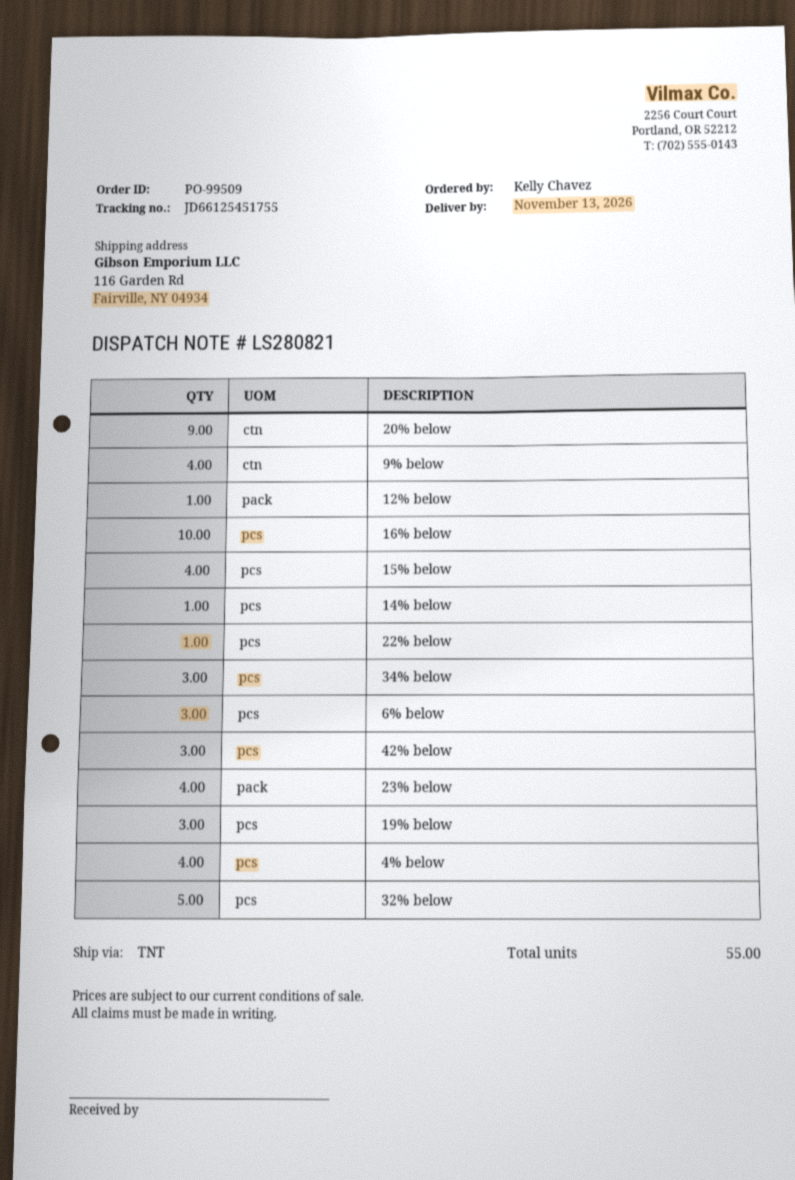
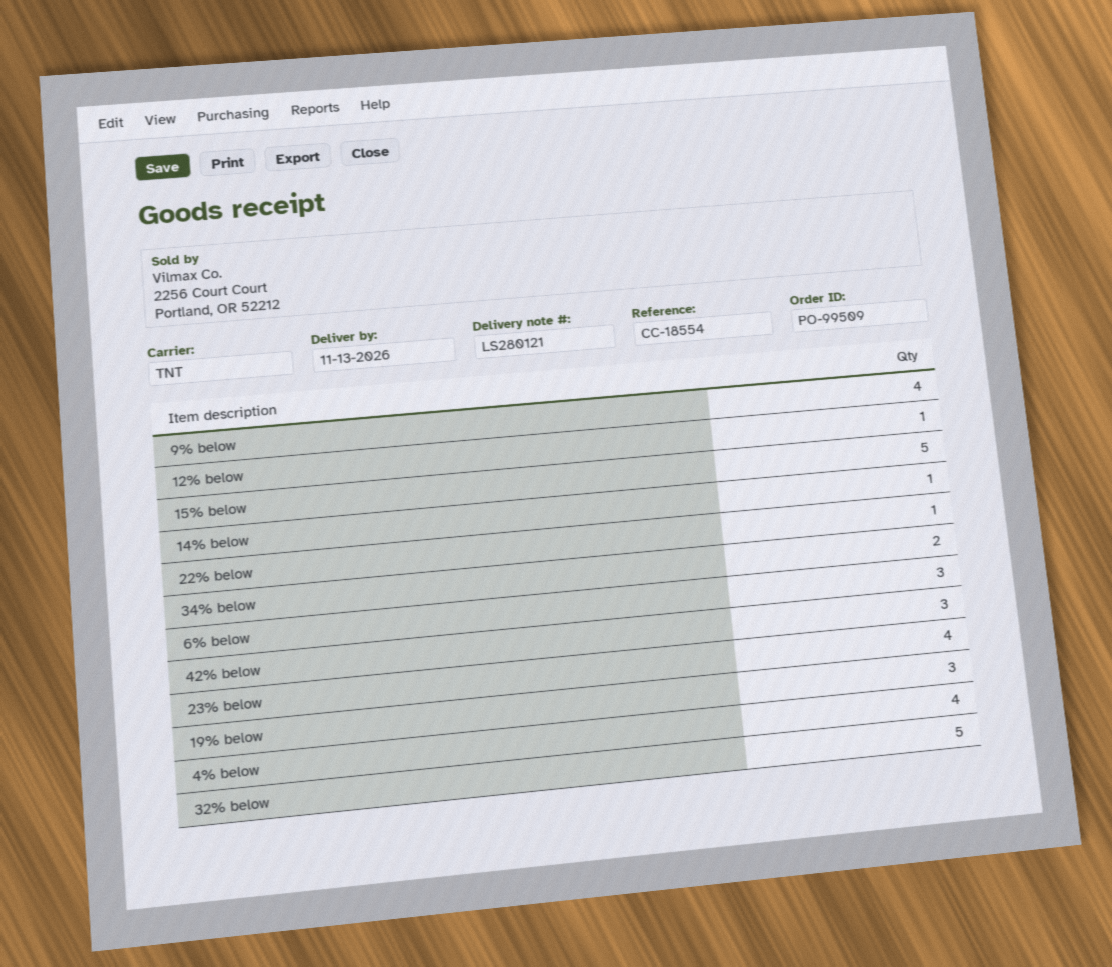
delivery note number: LS280821 -> LS280121
20% below: 9 -> none
16% below: 10 -> none
15% below: 4 -> 5
34% below: 3 -> 2

